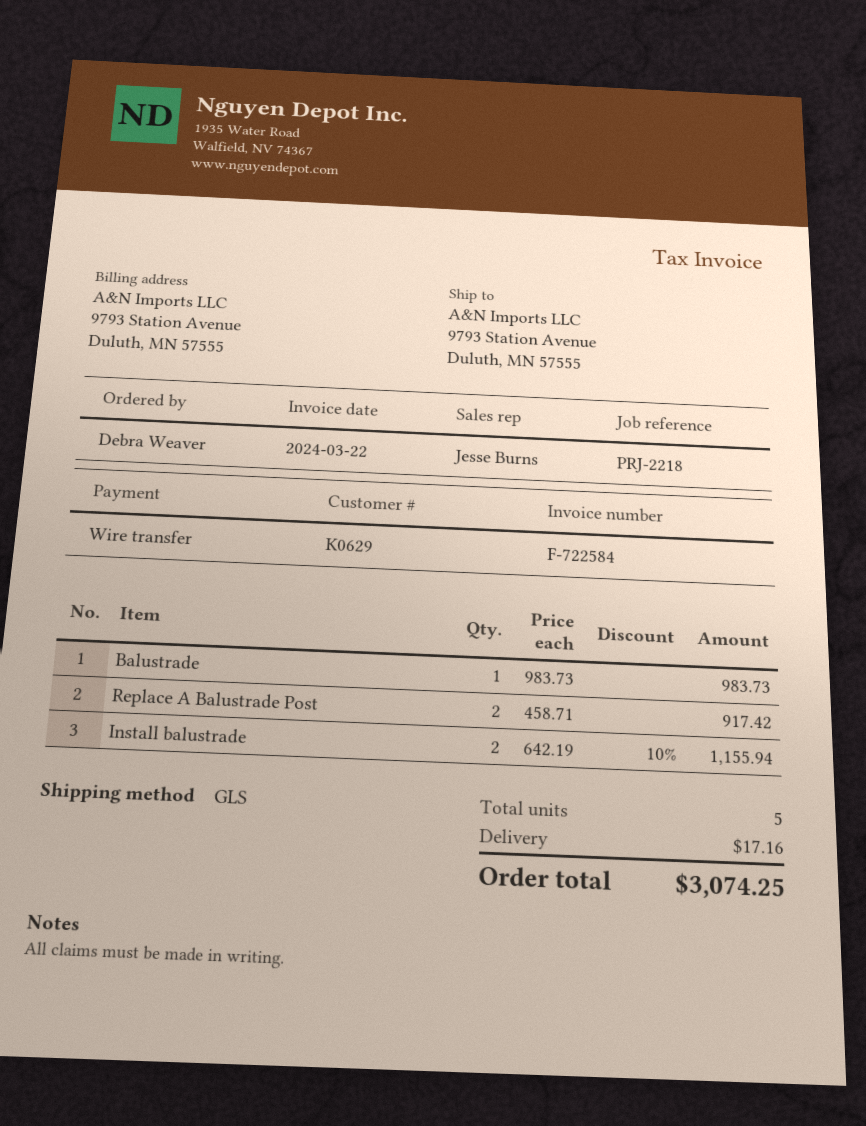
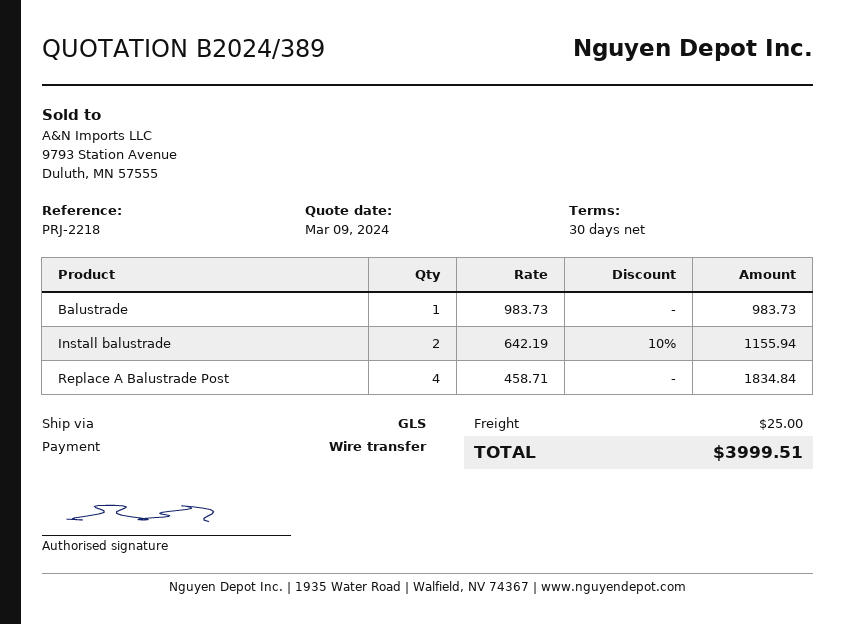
Replace A Balustrade Post: 2 x 458.71 = 917.42 -> 4 x 458.71 = 1834.84
shipping: 17.16 -> 25.00
total: 3074.25 -> 3999.51

